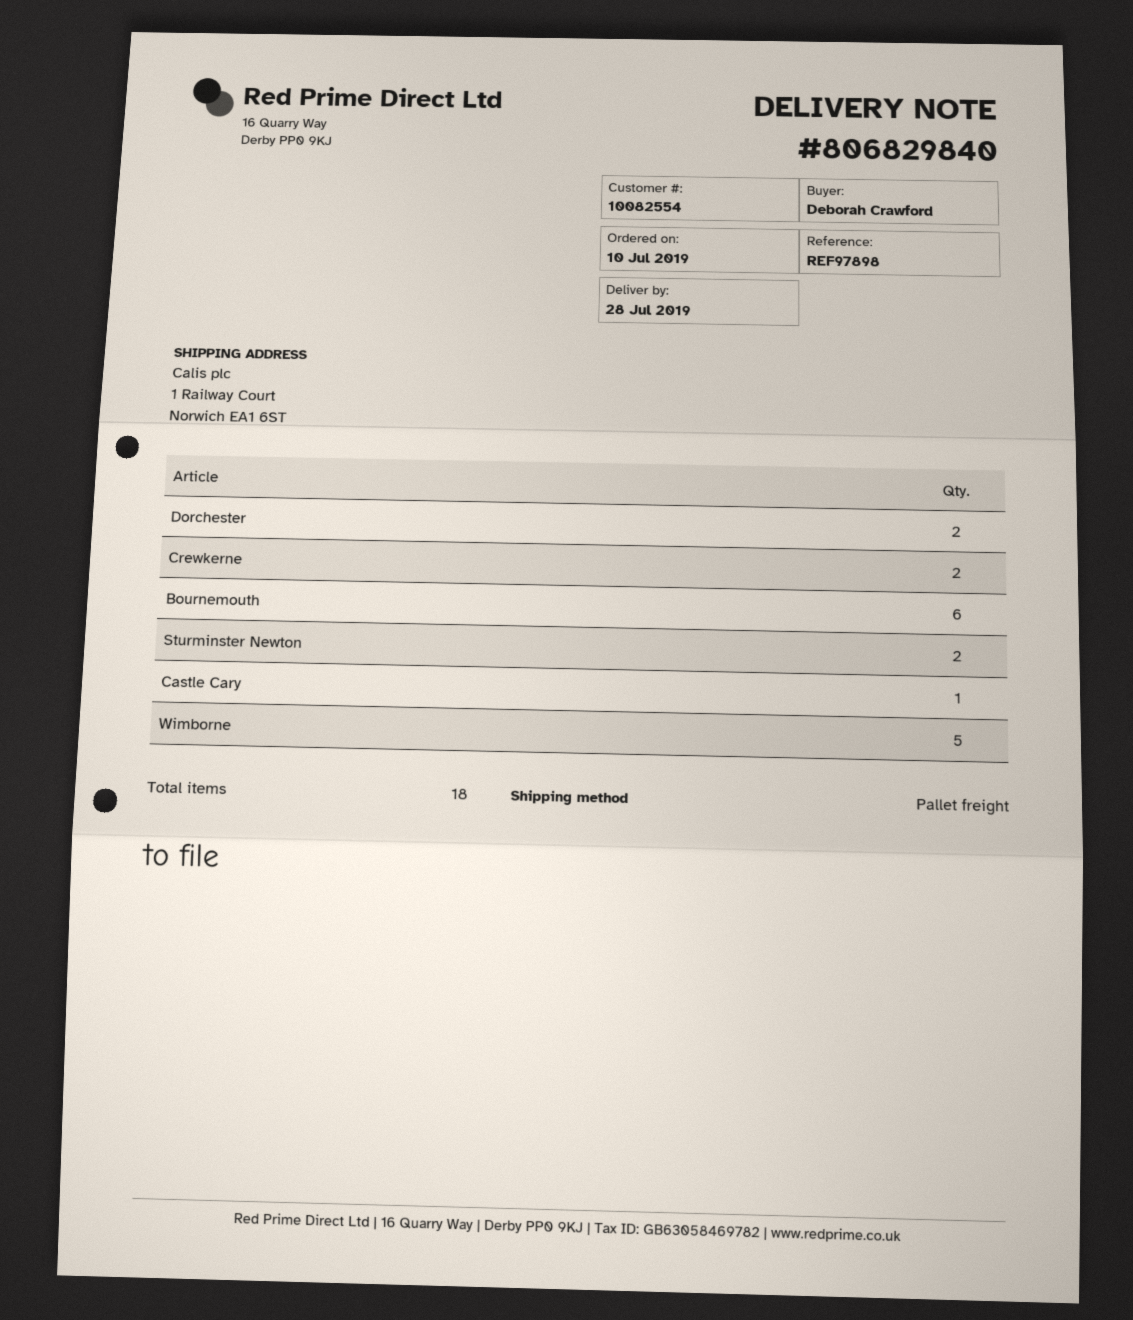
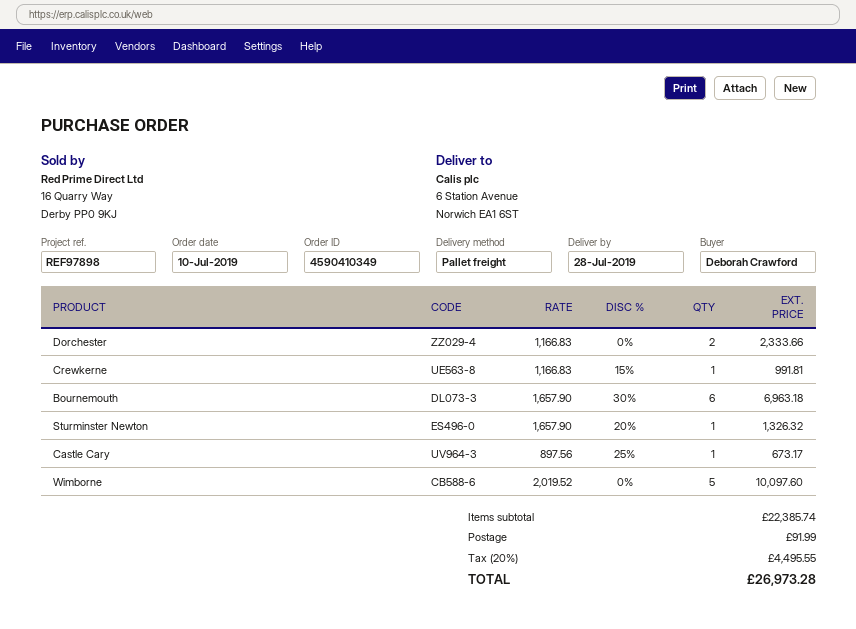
ship to: 1 Railway Court, Norwich EA1 6ST -> 6 Station Avenue, Norwich EA1 6ST
Crewkerne: 2 -> 1
Sturminster Newton: 2 -> 1

